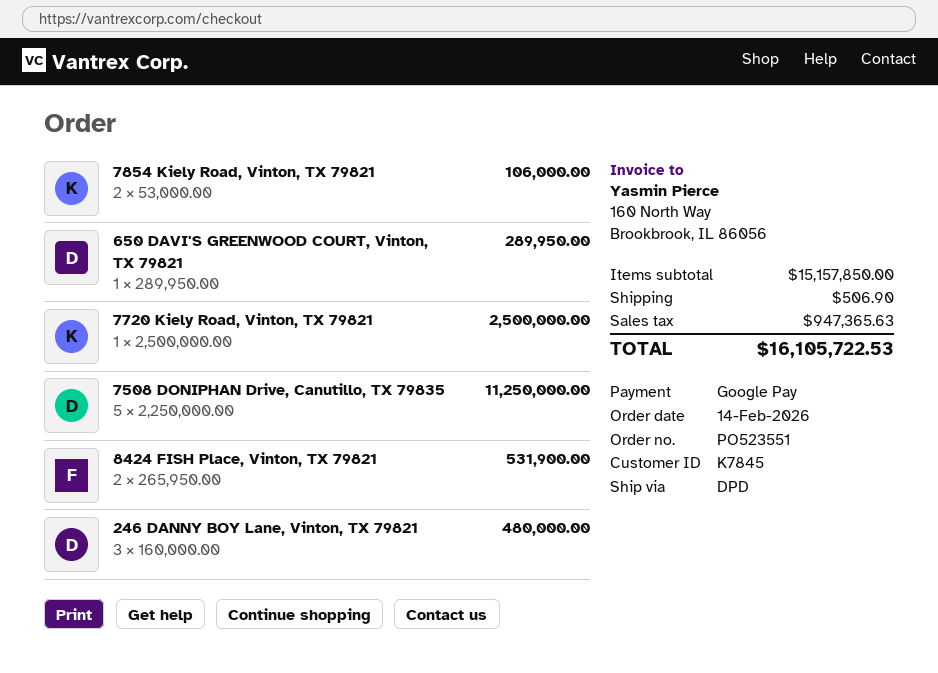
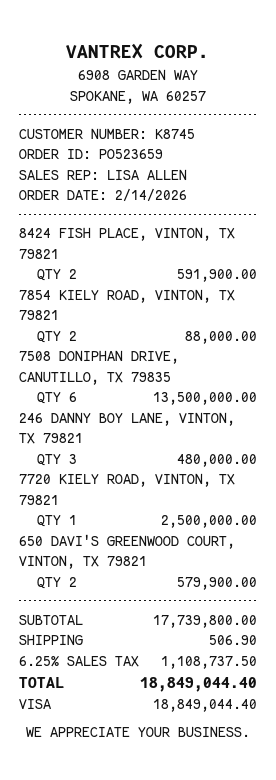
order number: PO523551 -> PO523659
customer number: K7845 -> K8745
payment method: Google Pay -> Visa
7854 Kiely Road, Vinton, TX 79821: 2 for 106000.00 -> 2 for 88000.00
650 DAVI'S GREENWOOD COURT, Vinton, TX 79821: 1 for 289950.00 -> 2 for 579900.00
7508 DONIPHAN Drive, Canutillo, TX 79835: 5 for 11250000.00 -> 6 for 13500000.00
8424 FISH Place, Vinton, TX 79821: 2 for 531900.00 -> 2 for 591900.00
subtotal: 15157850.00 -> 17739800.00
tax: 947365.63 -> 1108737.50
total: 16105722.53 -> 18849044.40

